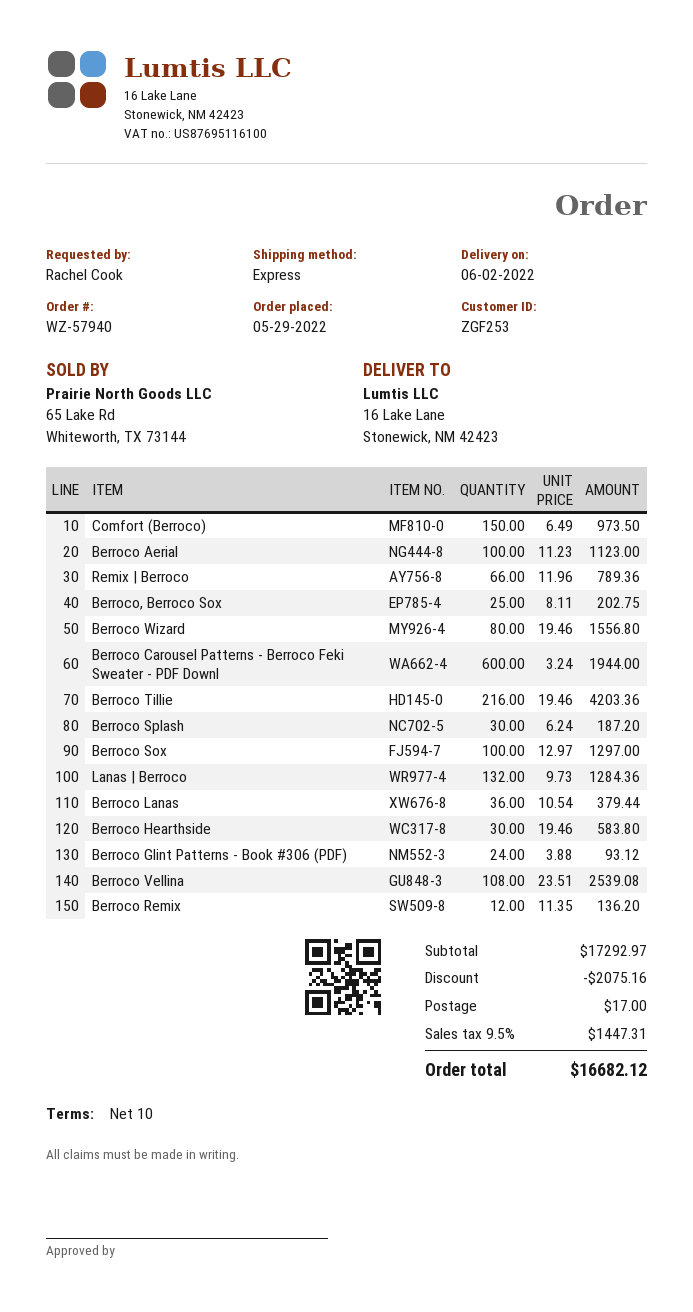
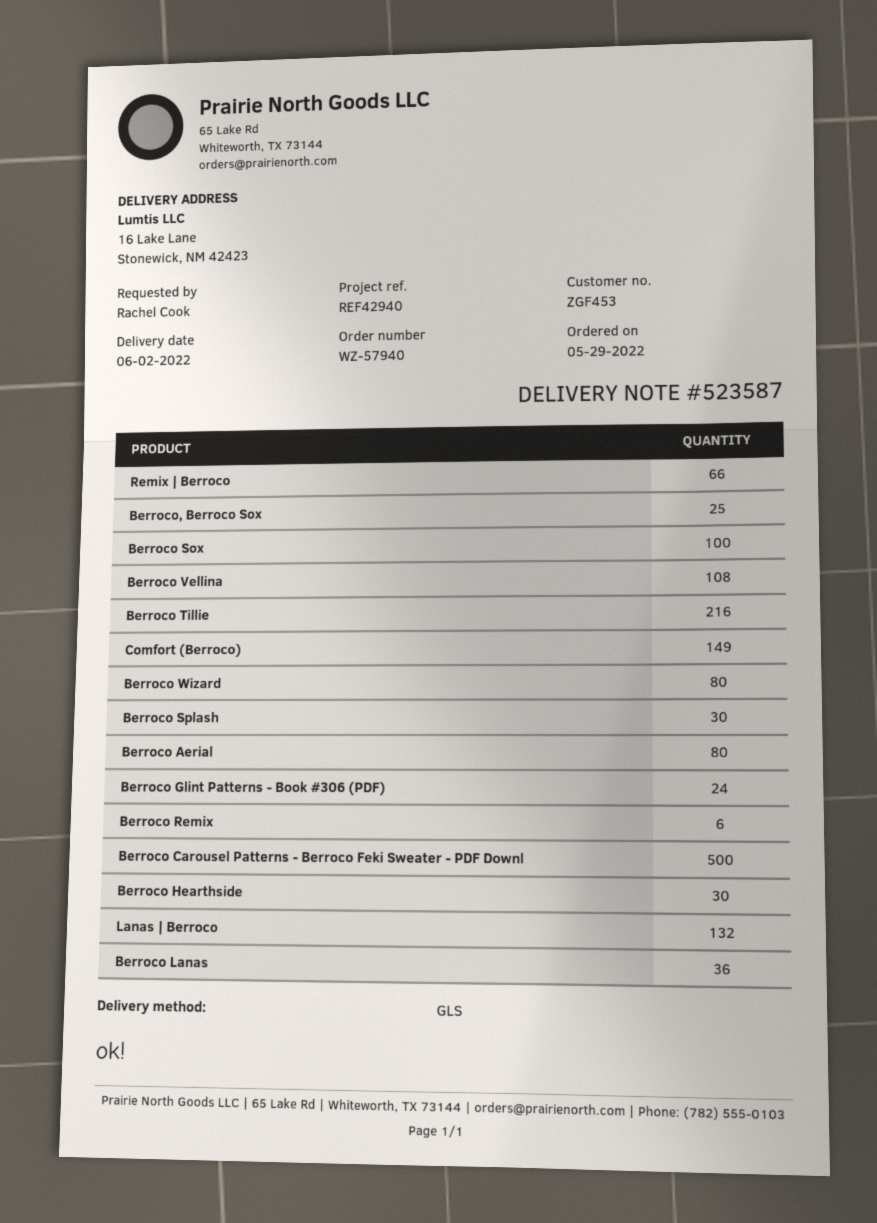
customer number: ZGF253 -> ZGF453
shipping method: express -> GLS
Comfort (Berroco): 150 -> 149
Berroco Aerial: 100 -> 80
Berroco Carousel Patterns - Berroco Feki Sweater - PDF Downl: 600 -> 500
Berroco Remix: 12 -> 6

